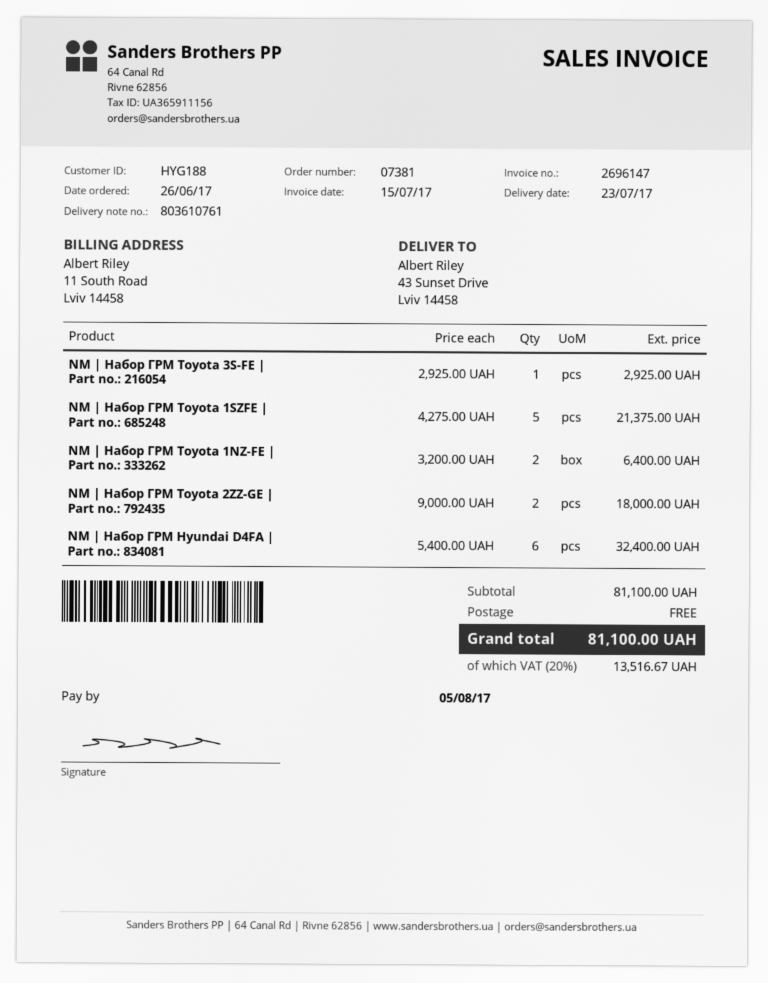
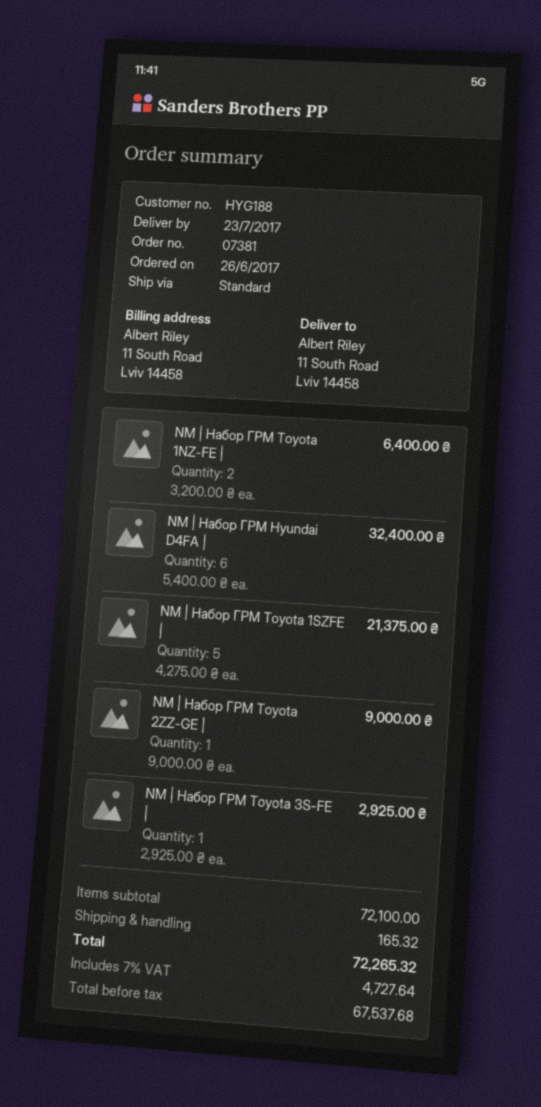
ship to: 43 Sunset Drive, Lviv 14458 -> 11 South Road, Lviv 14458
NM | Набор ГРМ Toyota 2ZZ-GE |: 2 x 9000.00 = 18000.00 -> 1 x 9000.00 = 9000.00
subtotal: 81100.00 -> 72100.00
shipping: 0.00 -> 165.32
tax: 20% = 13516.67 -> 7% = 4727.64
total: 81100.00 -> 72265.32

